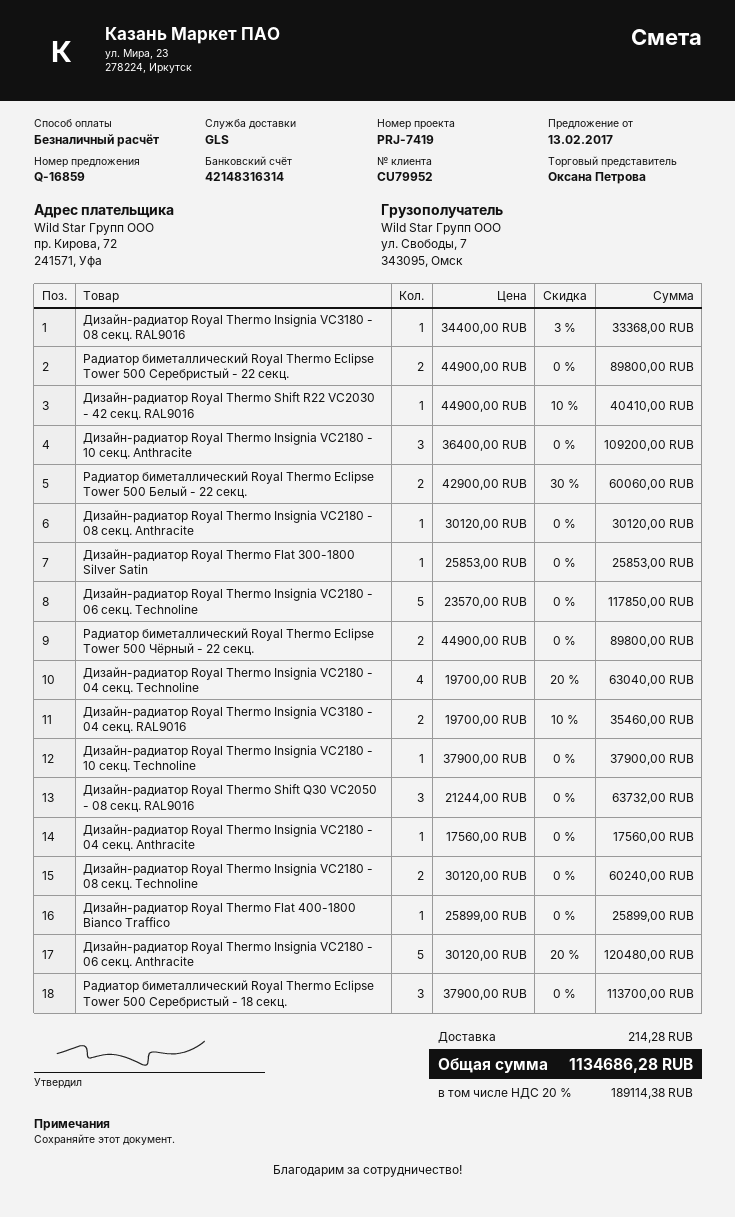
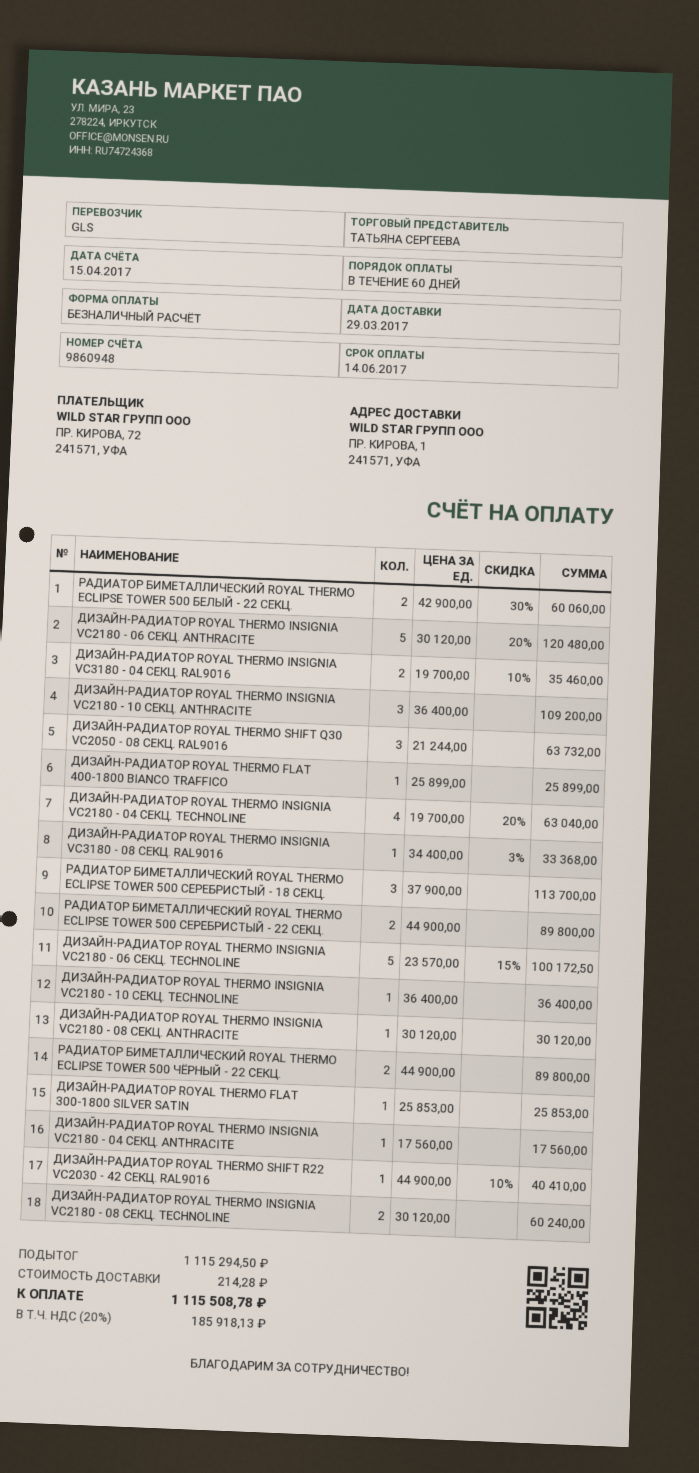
sales rep: Оксана Петрова -> ТАТЬЯНА СЕРГЕЕВА
ship to: ул. Свободы, 7, 343095, Омск -> ПР. КИРОВА, 1, 241571, УФА
Дизайн-радиатор Royal Thermo Insignia VC2180 - 06 секц. Technoline: 5 x 23570.00 = 117850.00 -> 5 x 23570.00 - 15% = 100172.50
Дизайн-радиатор Royal Thermo Insignia VC2180 - 10 секц. Technoline: 1 x 37900.00 = 37900.00 -> 1 x 36400.00 = 36400.00
tax: 20% = 189114.38 -> 20% = 185918.13
total: 1134686.28 -> 1115508.78

